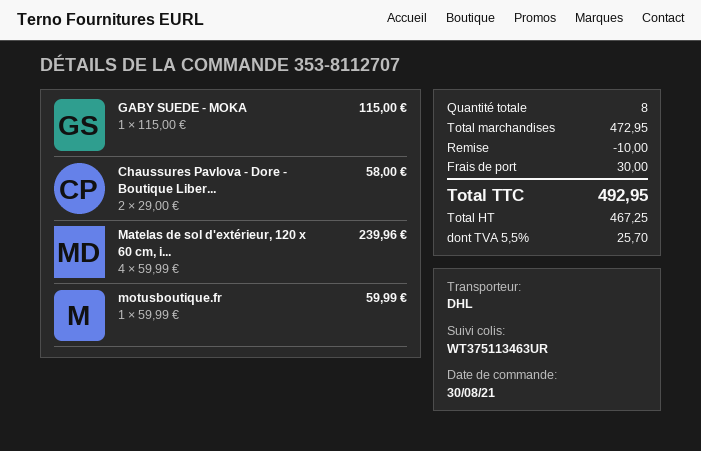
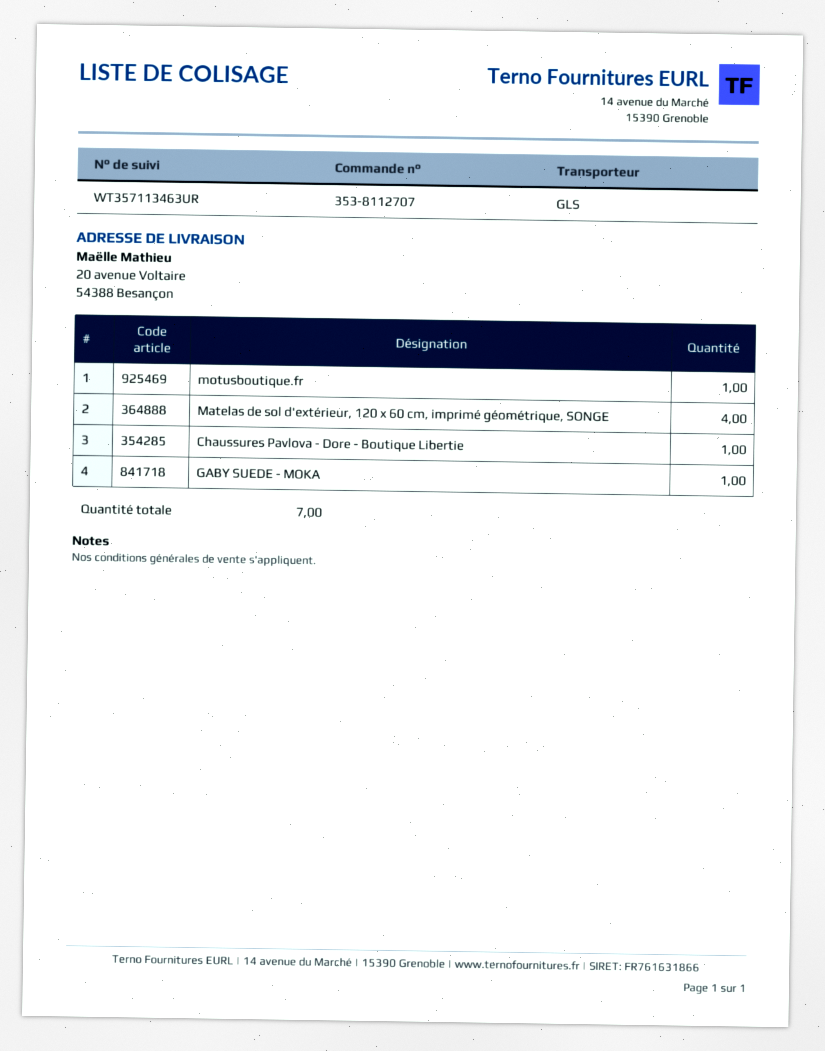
shipping method: DHL -> GLS
tracking number: WT375113463UR -> WT357113463UR
Chaussures Pavlova - Dore - Boutique Liber...: 2 -> 1
total quantity: 8 -> 7

